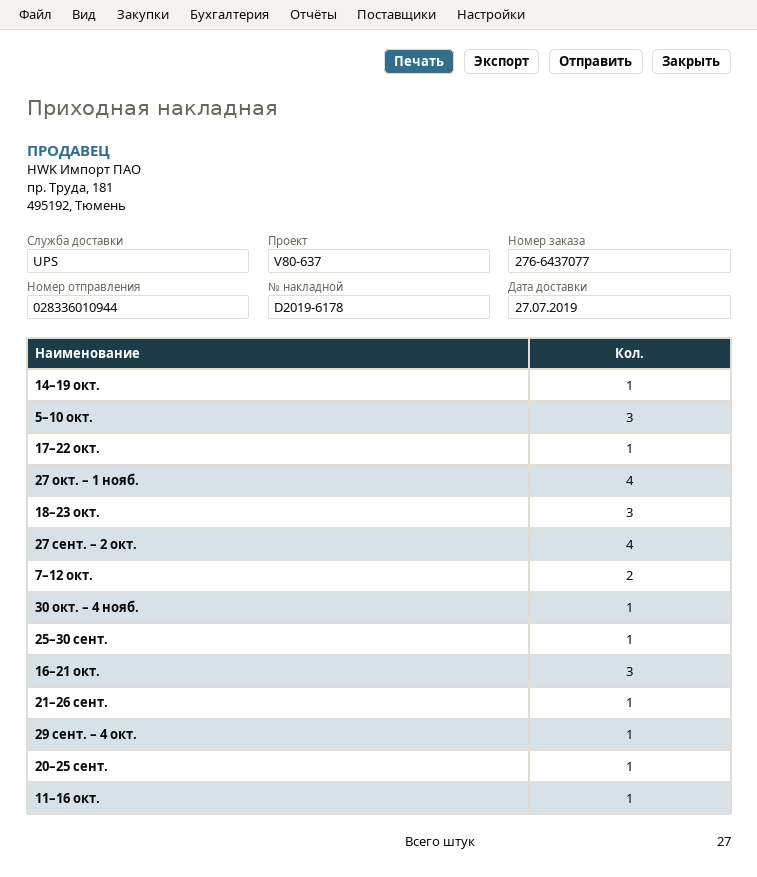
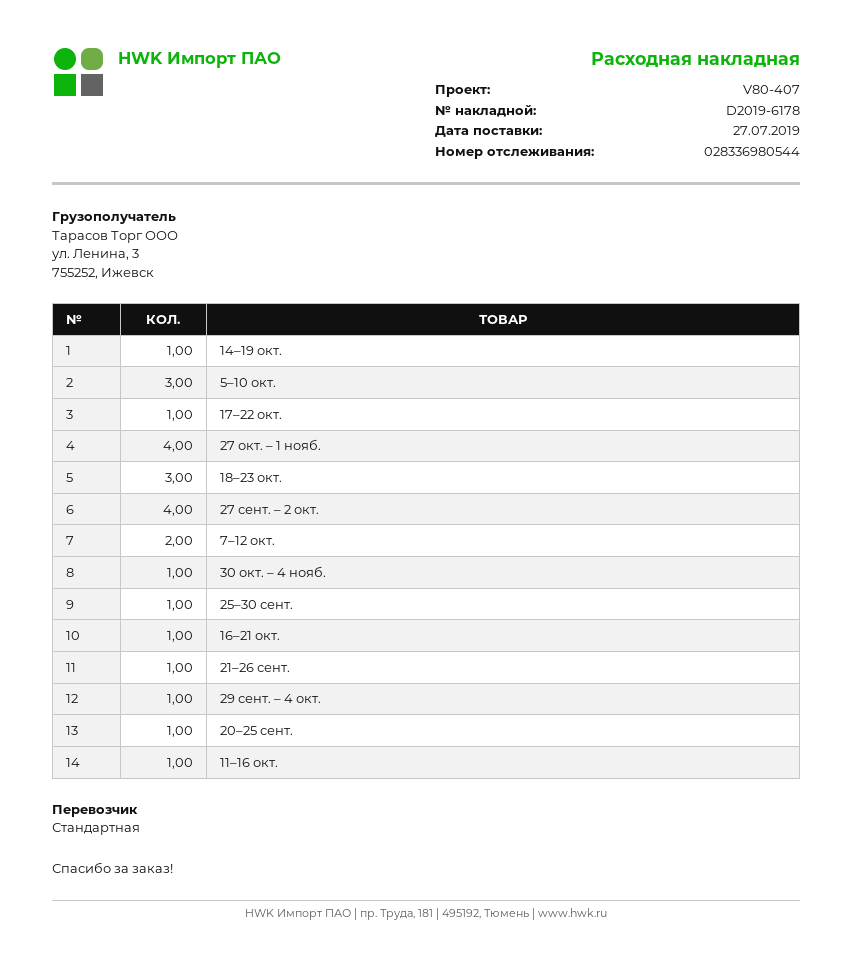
reference: V80-637 -> V80-407
shipping method: UPS -> standard
tracking number: 028336010944 -> 028336980544
16–21 окт.: 3 -> 1

